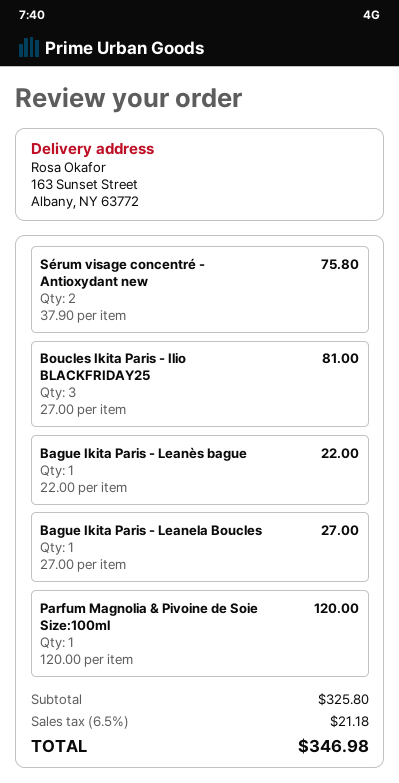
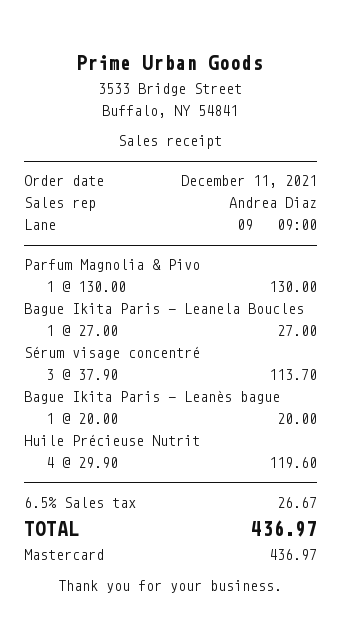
Sérum visage concentré - Antioxydant new: 2 x 37.90 = 75.80 -> 3 x 37.90 = 113.70
Boucles Ikita Paris - Ilio BLACKFRIDAY25: 3 x 27.00 = 81.00 -> none
Bague Ikita Paris - Leanès bague: 1 x 22.00 = 22.00 -> 1 x 20.00 = 20.00
Parfum Magnolia & Pivoine de Soie Size:100ml: 1 x 120.00 = 120.00 -> 1 x 130.00 = 130.00
Huile Précieuse Nutrit: none -> 4 x 29.90 = 119.60
tax: 6.5% = 21.18 -> 6.5% = 26.67
total: 346.98 -> 436.97

